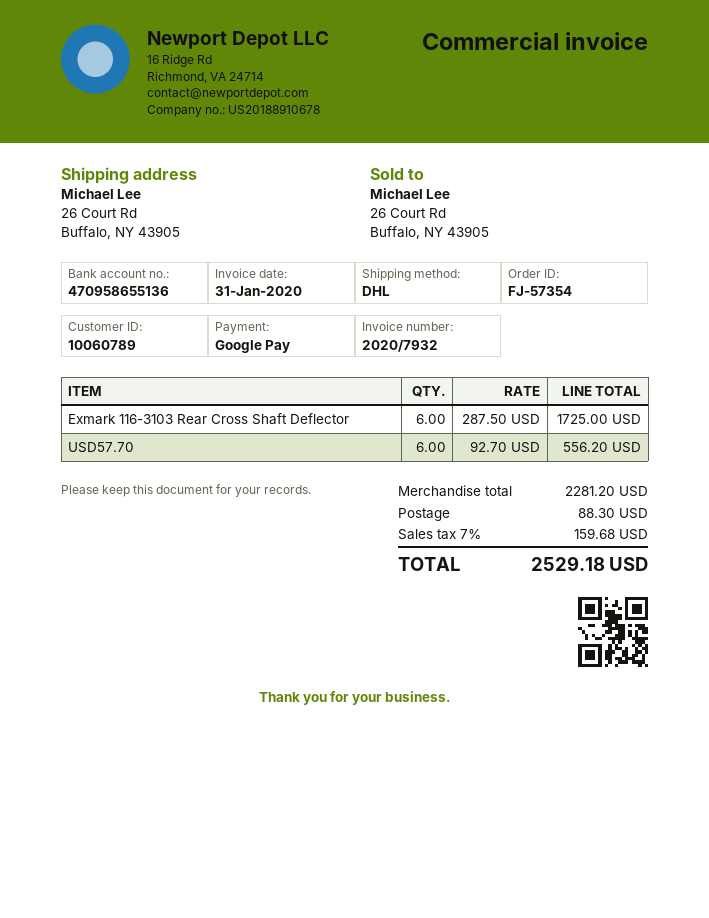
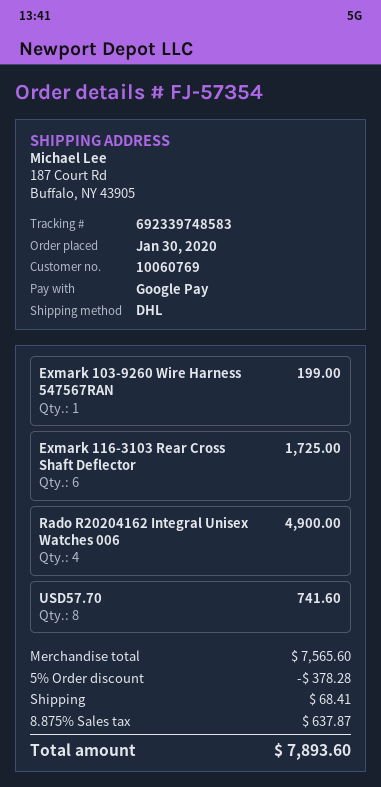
customer number: 10060789 -> 10060769
ship to: 26 Court Rd, Buffalo, NY 43905 -> 187 Court Rd, Buffalo, NY 43905
USD57.70: 6 for 556.20 -> 8 for 741.60
Exmark 103-9260 Wire Harness 547567RAN: none -> 1 for 199.00
Rado R20204162 Integral Unisex Watches 006: none -> 4 for 4900.00
subtotal: 2281.20 -> 7565.60
discount: none -> 5% = 378.28
shipping: 88.30 -> 68.41
tax: 7% = 159.68 -> 8.875% = 637.87
total: 2529.18 -> 7893.60

